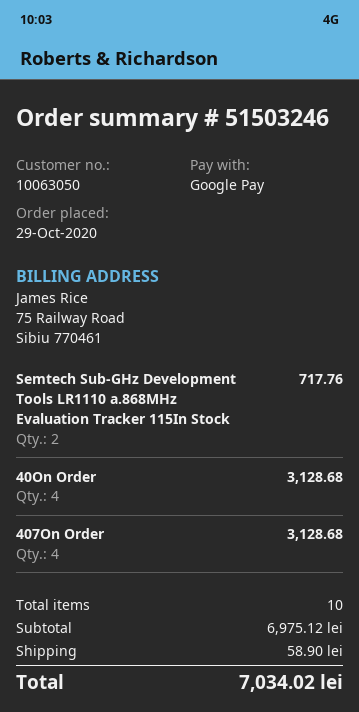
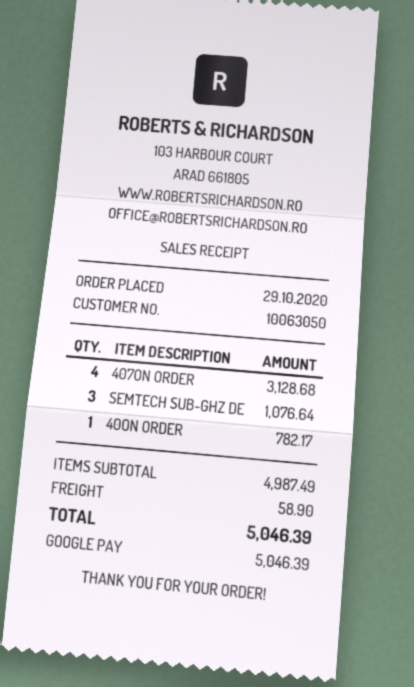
Semtech Sub-GHz Development Tools LR1110 a.868MHz Evaluation Tracker 115In Stock: 2 for 717.76 -> 3 for 1076.64
40On Order: 4 for 3128.68 -> 1 for 782.17
subtotal: 6975.12 -> 4987.49
total: 7034.02 -> 5046.39

